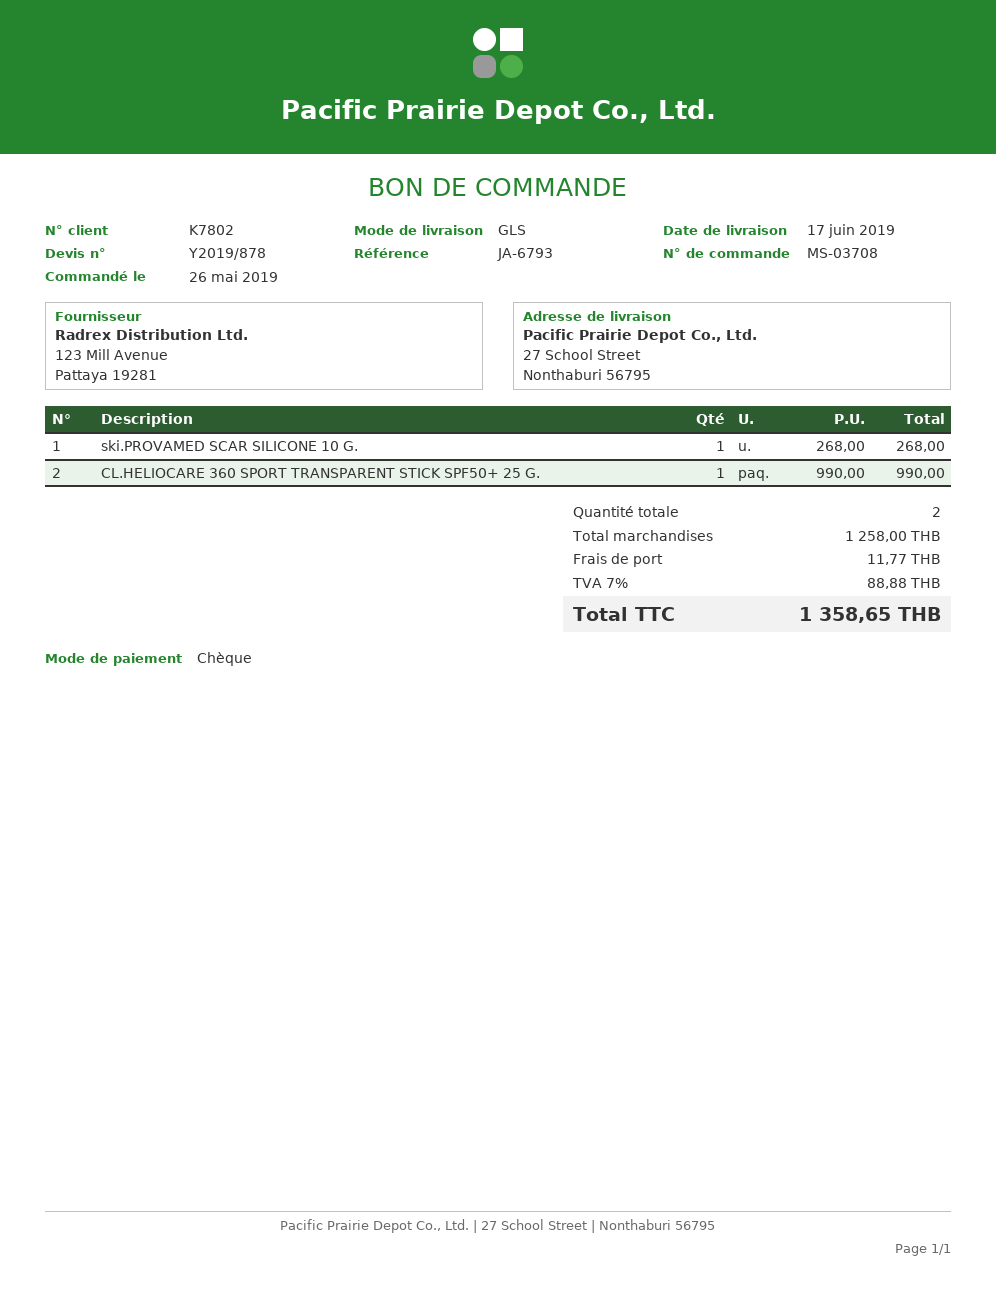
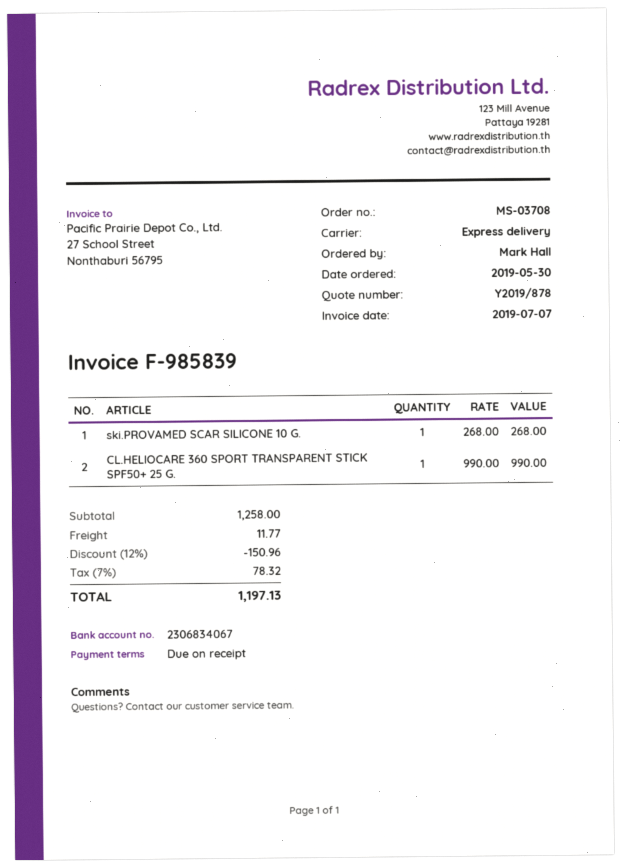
order date: 2019-05-26 -> 2019-05-30
shipping method: GLS -> express
discount: none -> 12% = 150.96
tax: 7% = 88.88 -> 7% = 78.32
total: 1358.65 -> 1197.13

